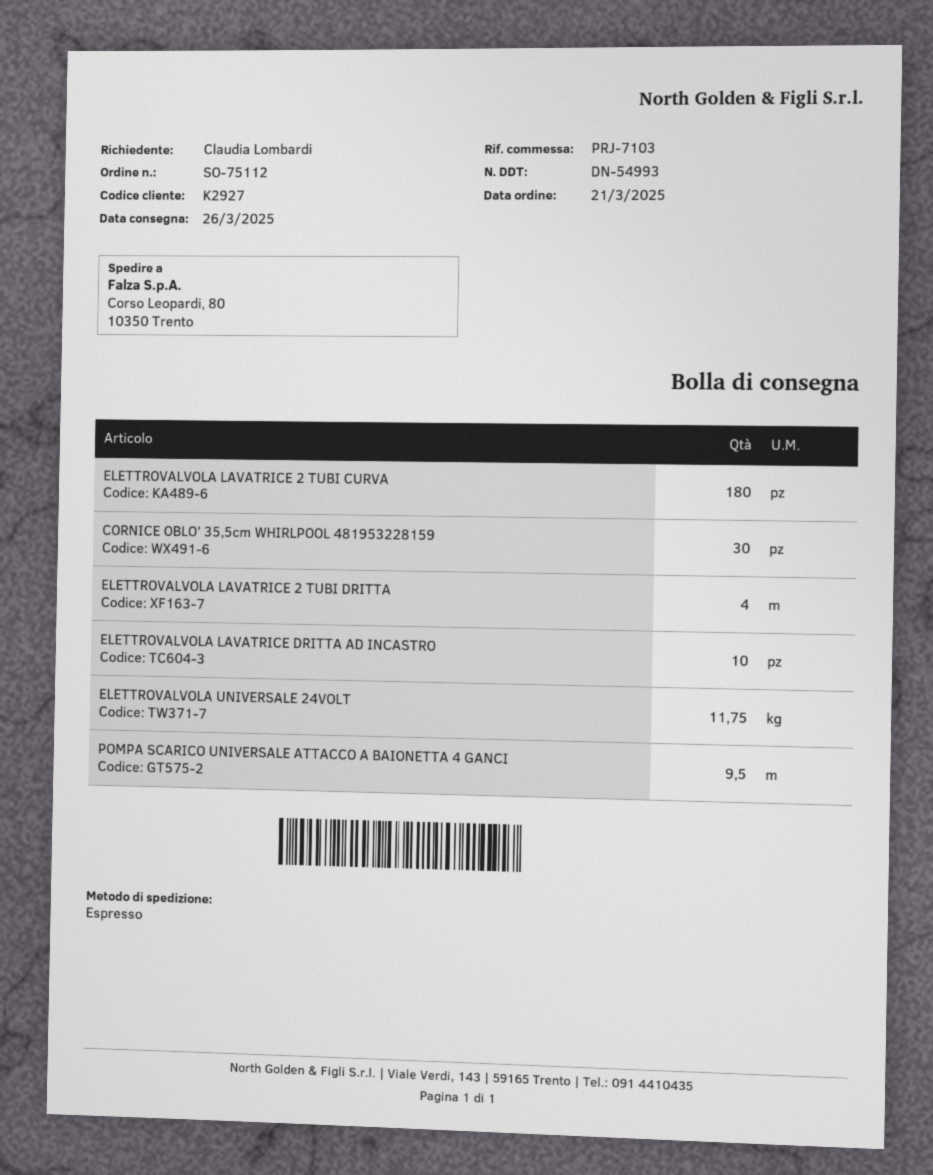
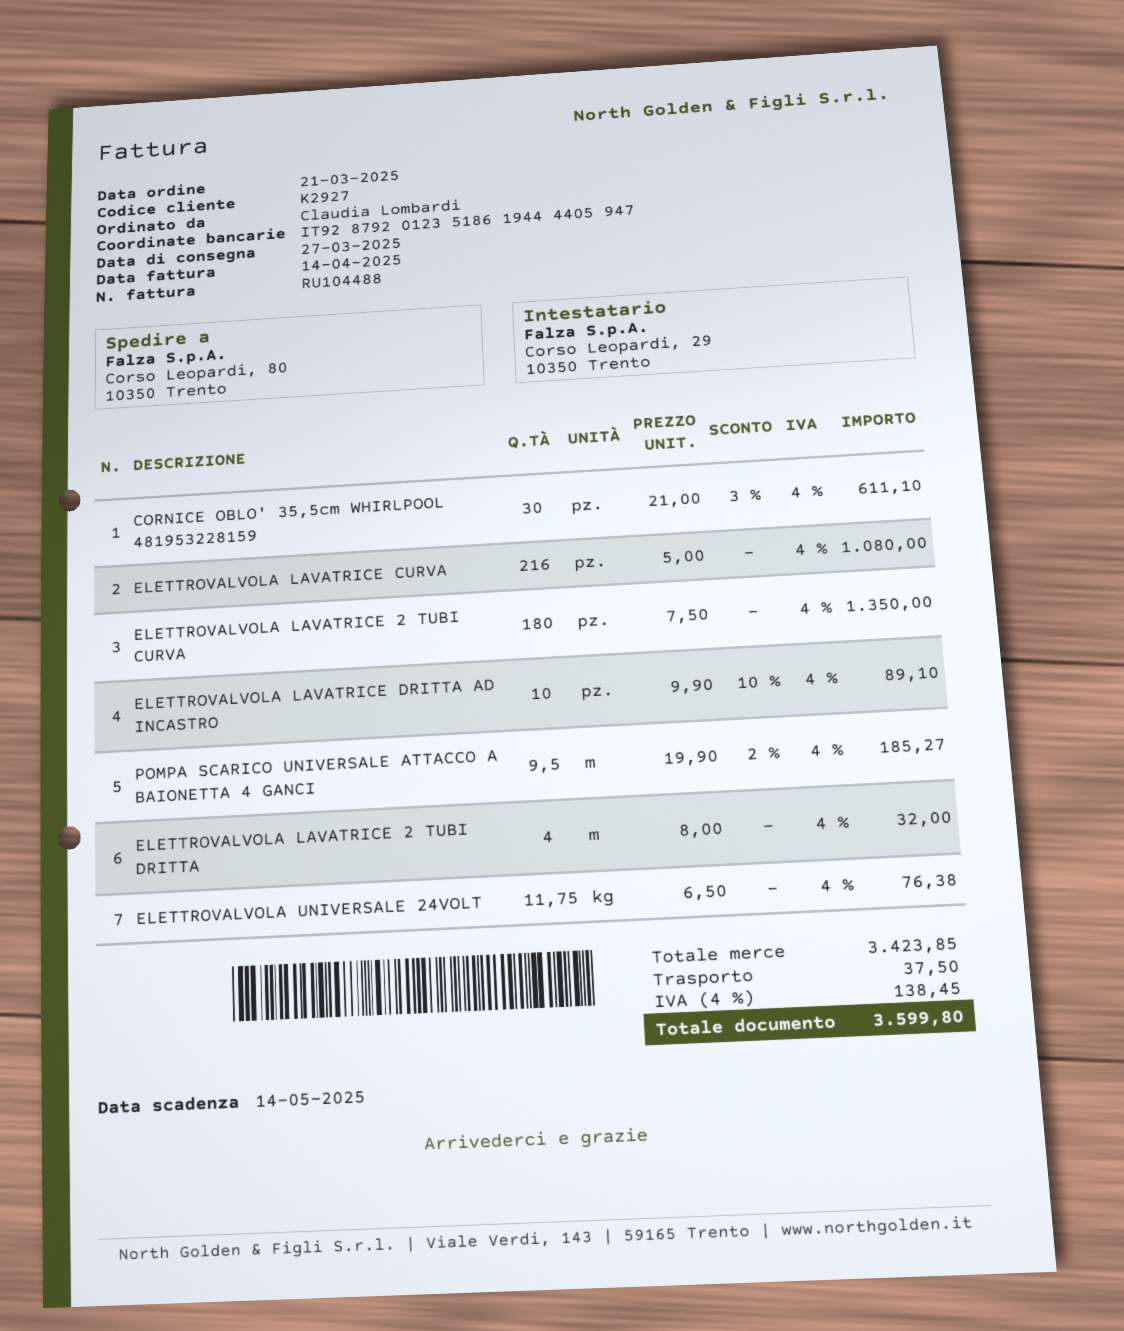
delivery date: 2025-03-26 -> 2025-03-27
ELETTROVALVOLA LAVATRICE CURVA: none -> 216

